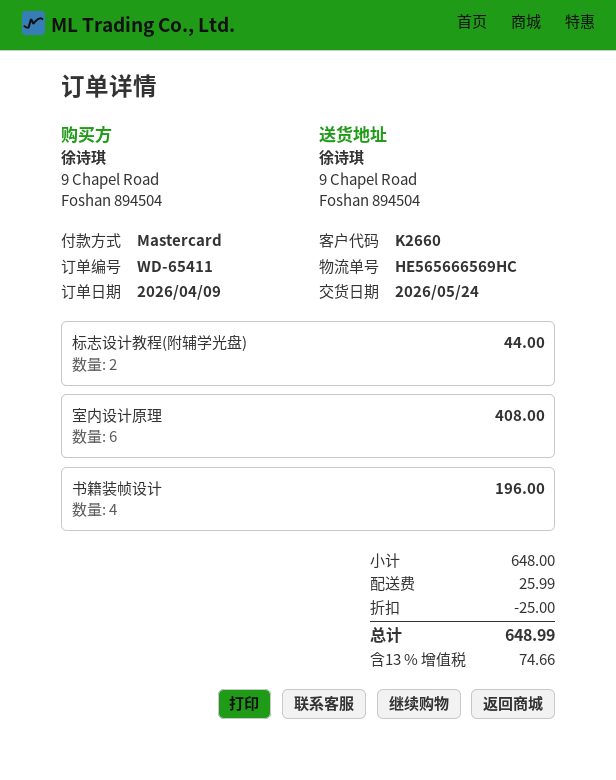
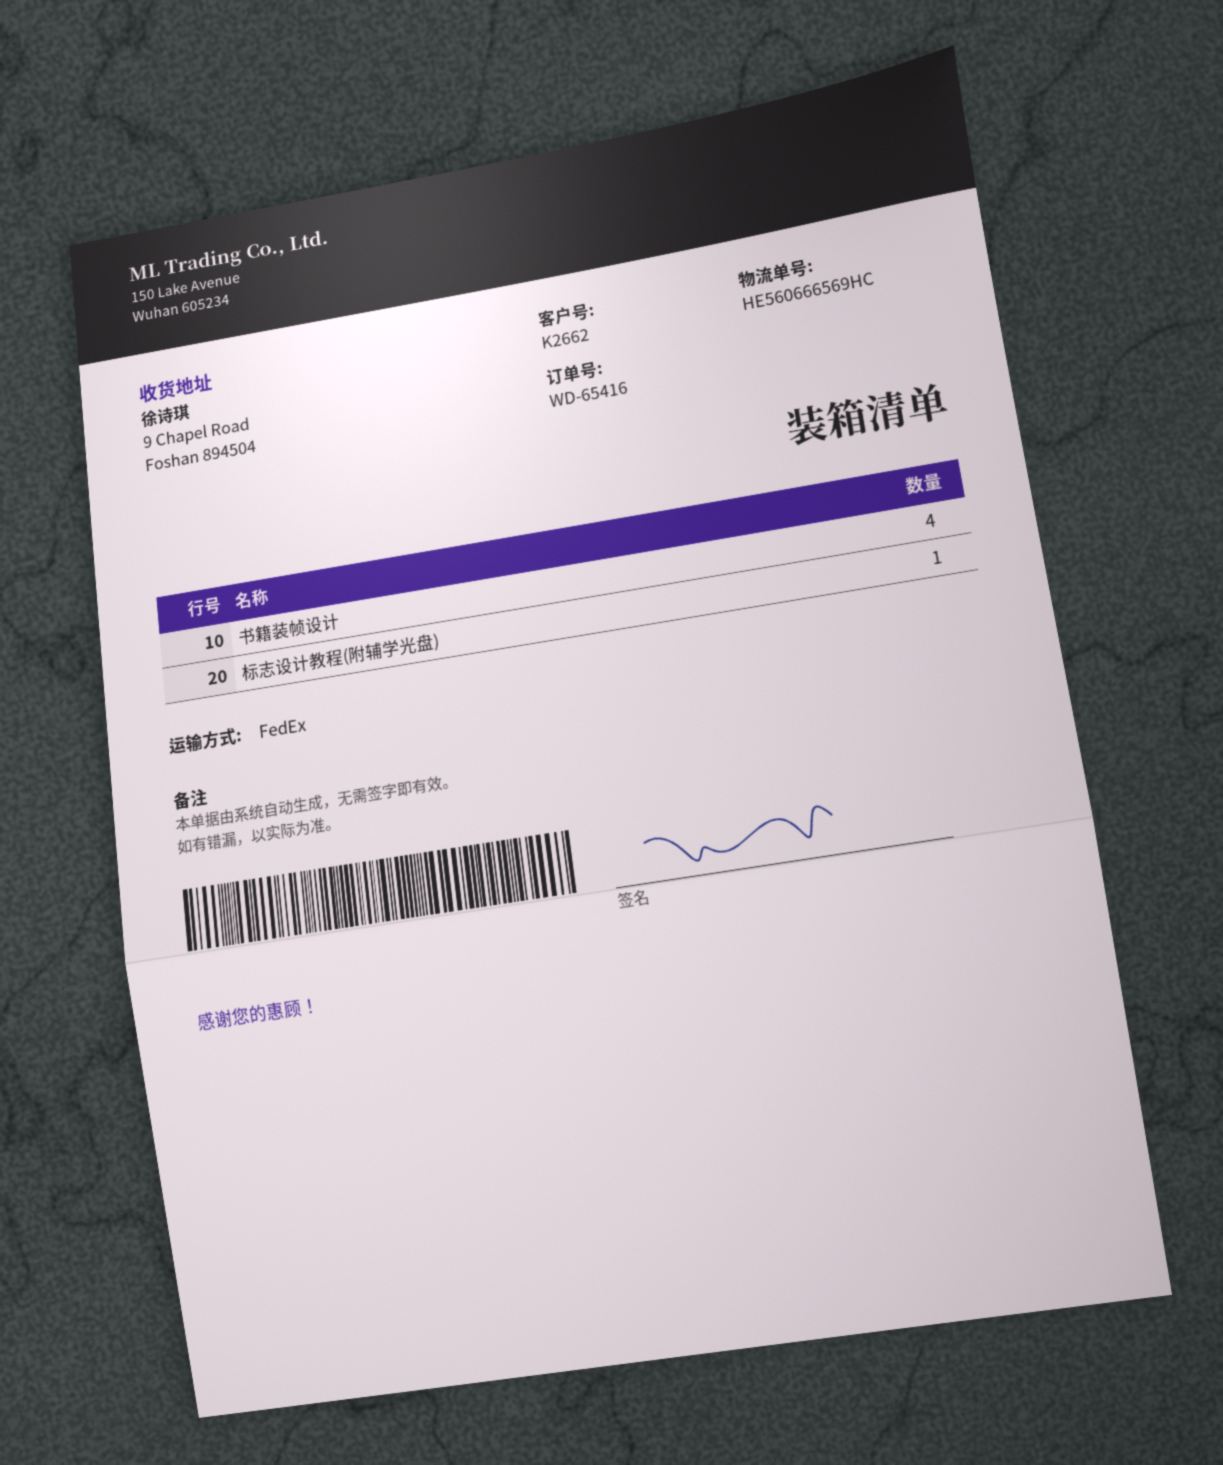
order number: WD-65411 -> WD-65416
customer number: K2660 -> K2662
tracking number: HE565666569HC -> HE560666569HC
标志设计教程(附辅学光盘): 2 -> 1
室内设计原理: 6 -> none

